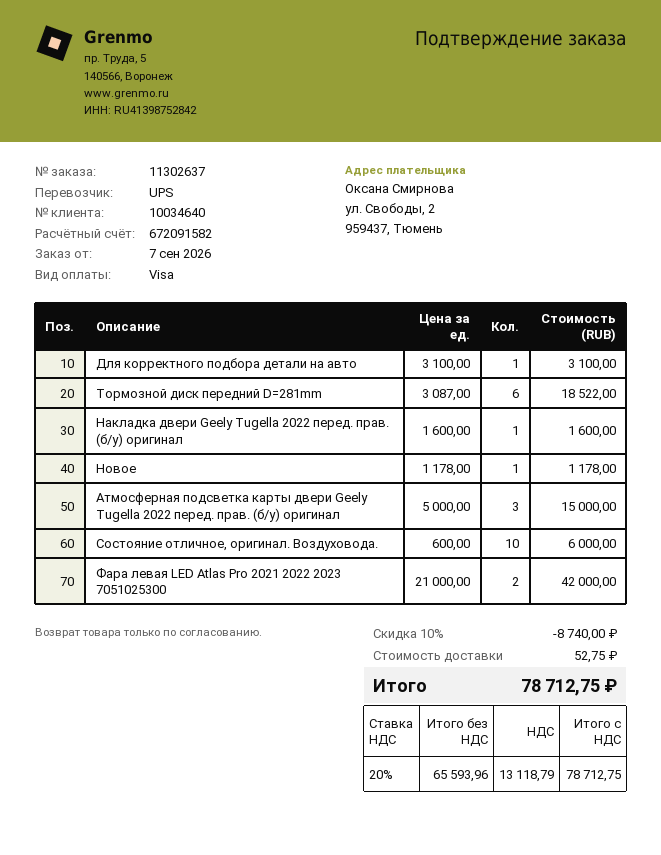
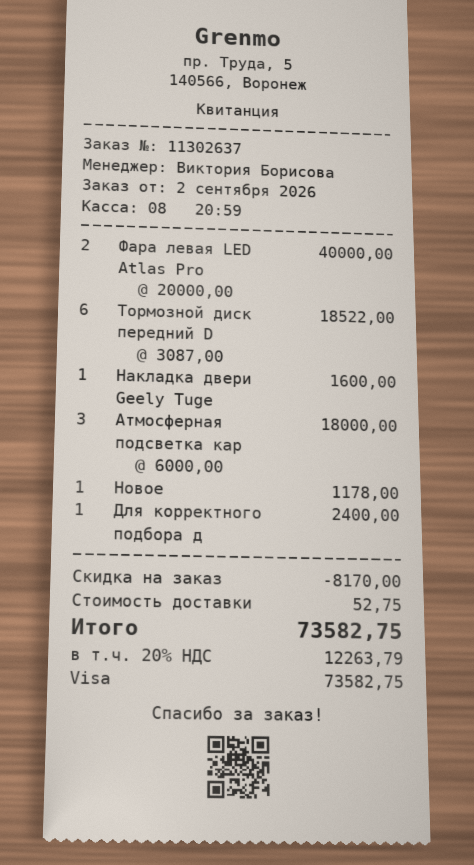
order date: 2026-09-07 -> 2026-09-02
Для корректного подбора детали на авто: 1 x 3100.00 = 3100.00 -> 1 x 2400.00 = 2400.00
Атмосферная подсветка карты двери Geely Tugella 2022 перед. прав. (б/у) оригинал: 3 x 5000.00 = 15000.00 -> 3 x 6000.00 = 18000.00
Состояние отличное, оригинал. Воздуховода.: 10 x 600.00 = 6000.00 -> none
Фара левая LED Atlas Pro 2021 2022 2023 7051025300: 2 x 21000.00 = 42000.00 -> 2 x 20000.00 = 40000.00
discount: 8740.00 -> 8170.00
tax: 20% = 13118.79 -> 20% = 12263.79
total: 78712.75 -> 73582.75

